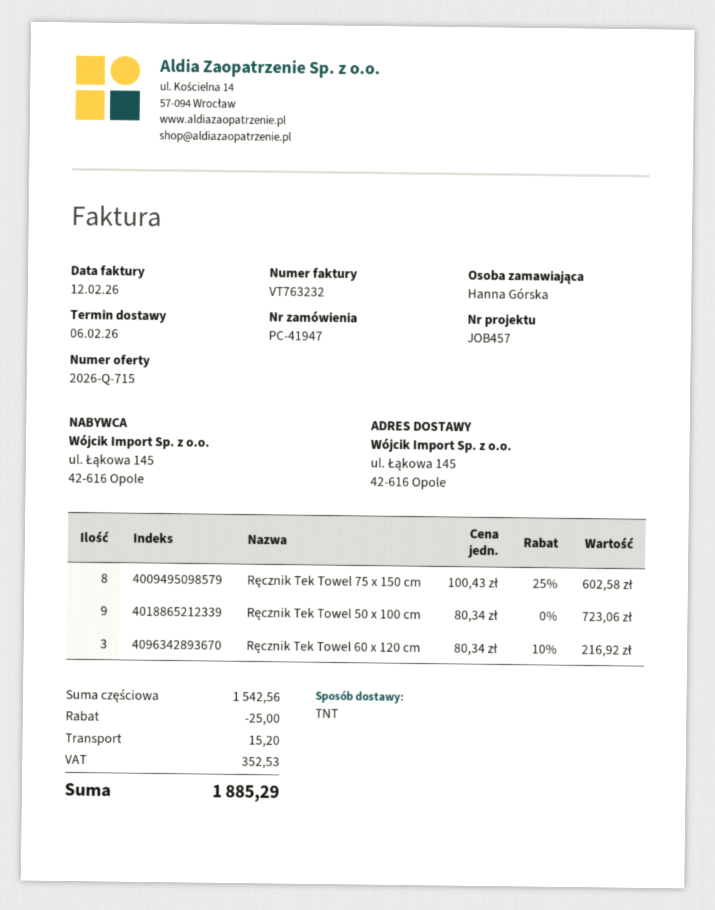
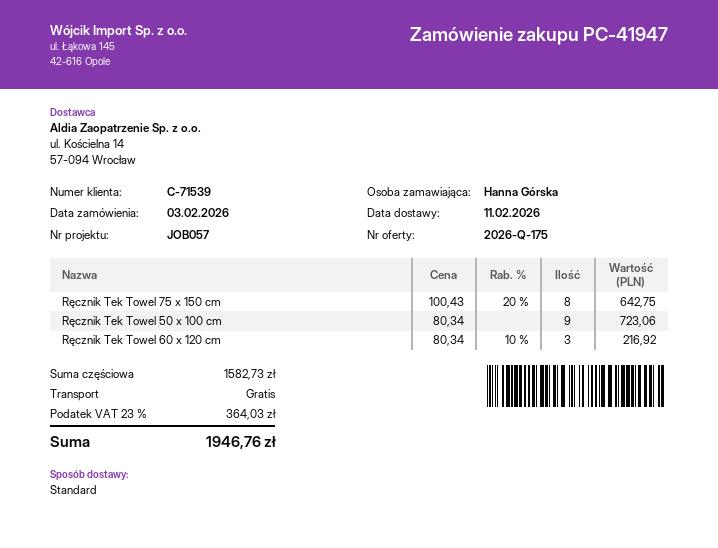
quote number: 2026-Q-715 -> 2026-Q-175
delivery date: 2026-02-06 -> 2026-02-11
reference: JOB457 -> JOB057
shipping method: TNT -> standard
Ręcznik Tek Towel 75 x 150 cm: 8 x 100.43 - 25% = 602.58 -> 8 x 100.43 - 20% = 642.75
subtotal: 1542.56 -> 1582.73
discount: 25.00 -> none
shipping: 15.20 -> 0.00
tax: 352.53 -> 364.03
total: 1885.29 -> 1946.76

